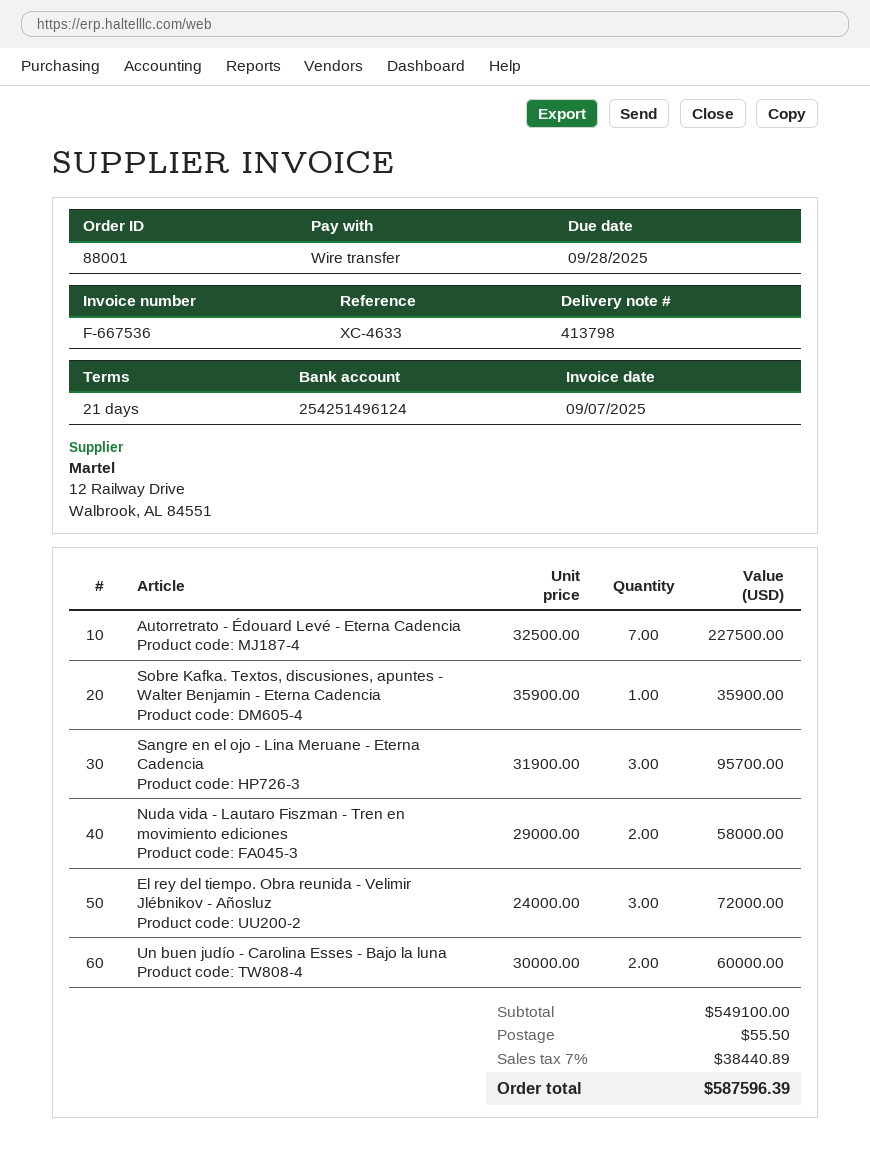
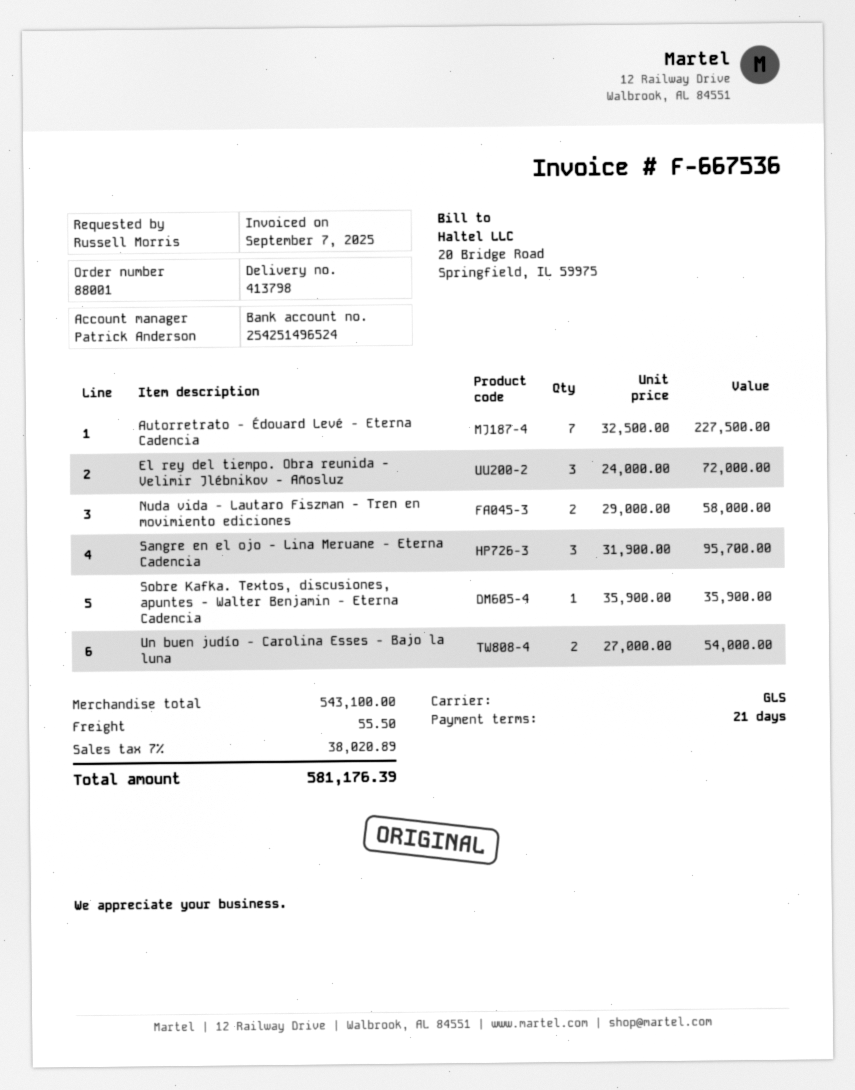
bank account: 254251496124 -> 254251496524
Un buen judío - Carolina Esses - Bajo la luna: 2 x 30000.00 = 60000.00 -> 2 x 27000.00 = 54000.00
subtotal: 549100.00 -> 543100.00
tax: 7% = 38440.89 -> 7% = 38020.89
total: 587596.39 -> 581176.39

